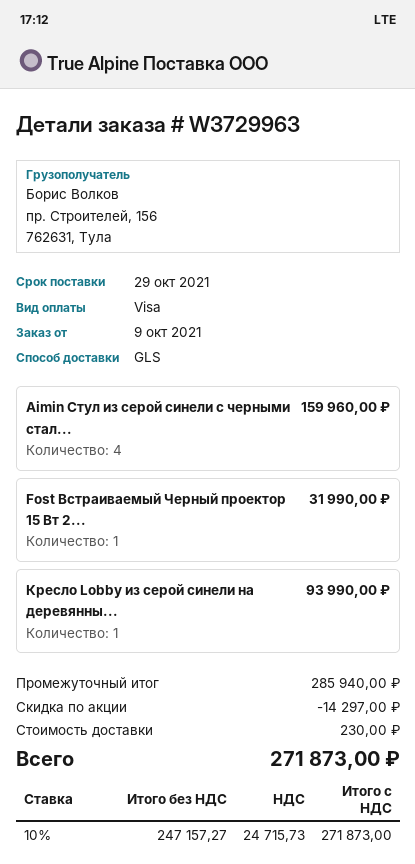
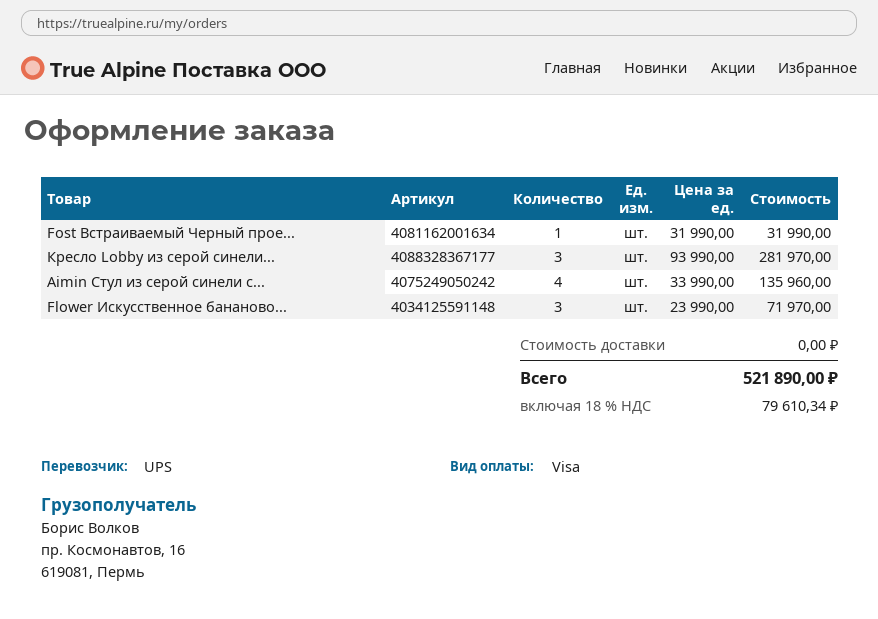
shipping method: GLS -> UPS
ship to: пр. Строителей, 156, 762631, Тула -> пр. Космонавтов, 16, 619081, Пермь
Aimin Стул из серой синели с черными стал...: 4 for 159960.00 -> 4 for 135960.00
Кресло Lobby из серой синели на деревянны...: 1 for 93990.00 -> 3 for 281970.00
Flower Искусственное бананово...: none -> 3 for 71970.00
discount: 14297.00 -> none
shipping: 230.00 -> 0.00
tax: 10% = 24715.73 -> 18% = 79610.34
total: 271873.00 -> 521890.00

